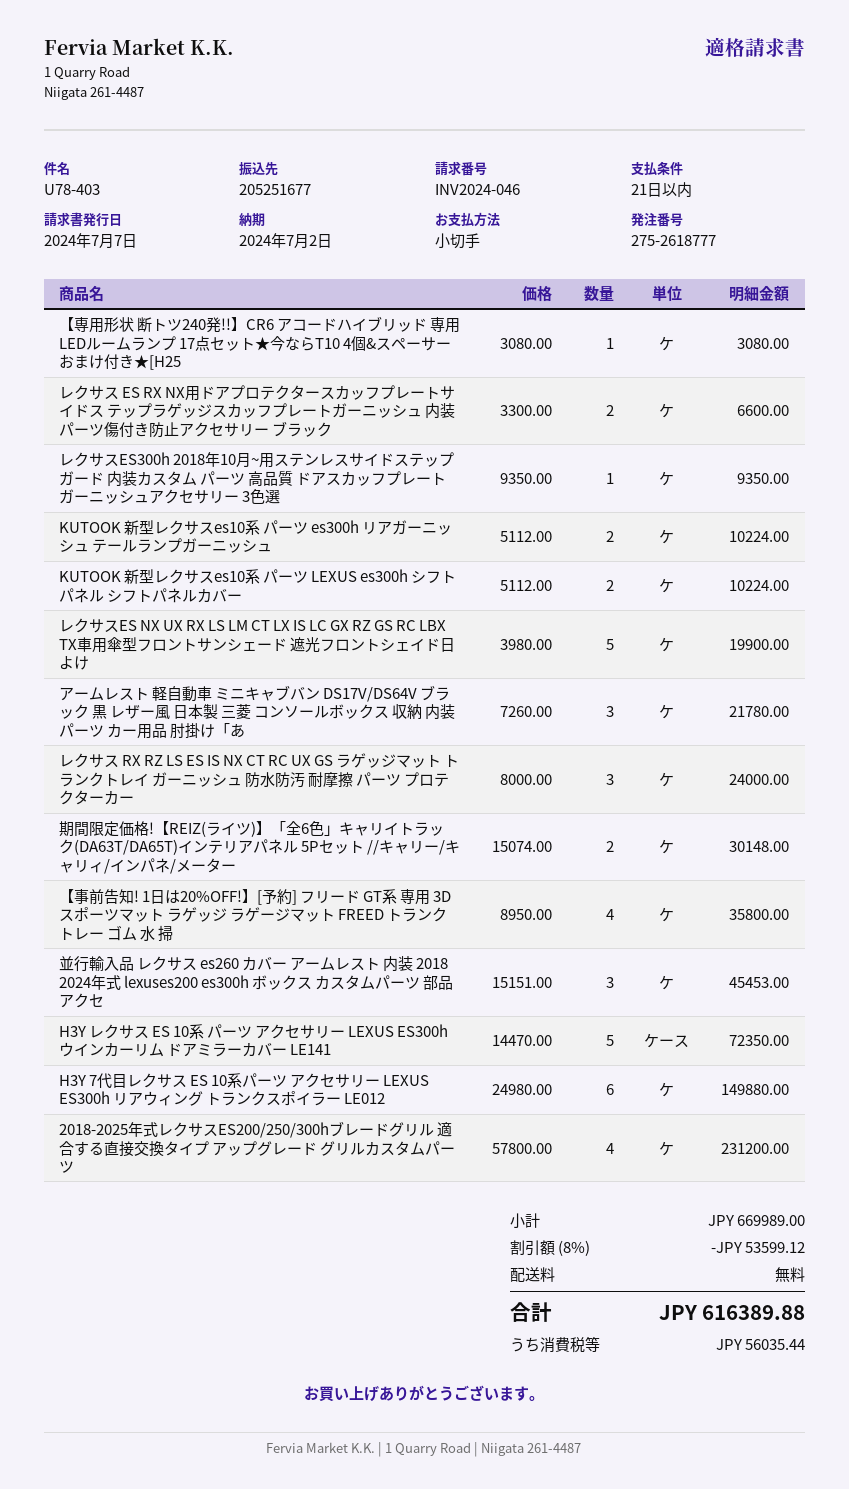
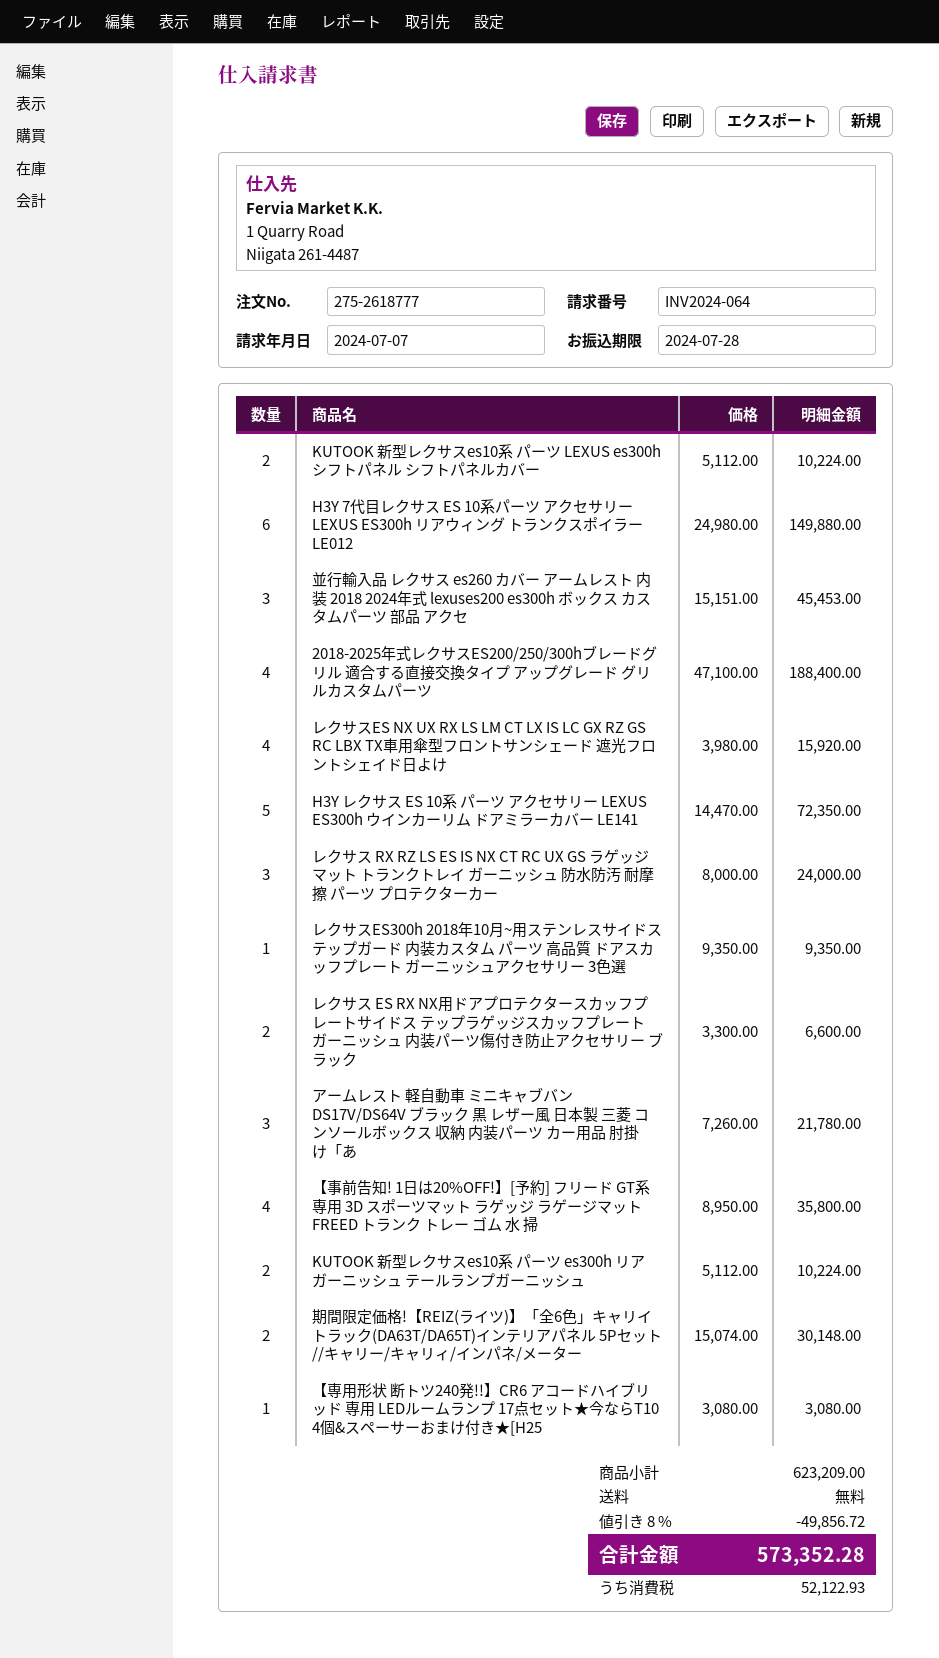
invoice number: INV2024-046 -> INV2024-064
レクサスES NX UX RX LS LM CT LX IS LC GX RZ GS RC LBX TX車用傘型フロントサンシェード 遮光フロントシェイド日よけ: 5 x 3980.00 = 19900.00 -> 4 x 3980.00 = 15920.00
2018-2025年式レクサスES200/250/300hブレードグリル 適合する直接交換タイプ アップグレード グリルカスタムパーツ: 4 x 57800.00 = 231200.00 -> 4 x 47100.00 = 188400.00
subtotal: 669989.00 -> 623209.00
discount: 8% = 53599.12 -> 8% = 49856.72
tax: 56035.44 -> 52122.93
total: 616389.88 -> 573352.28

